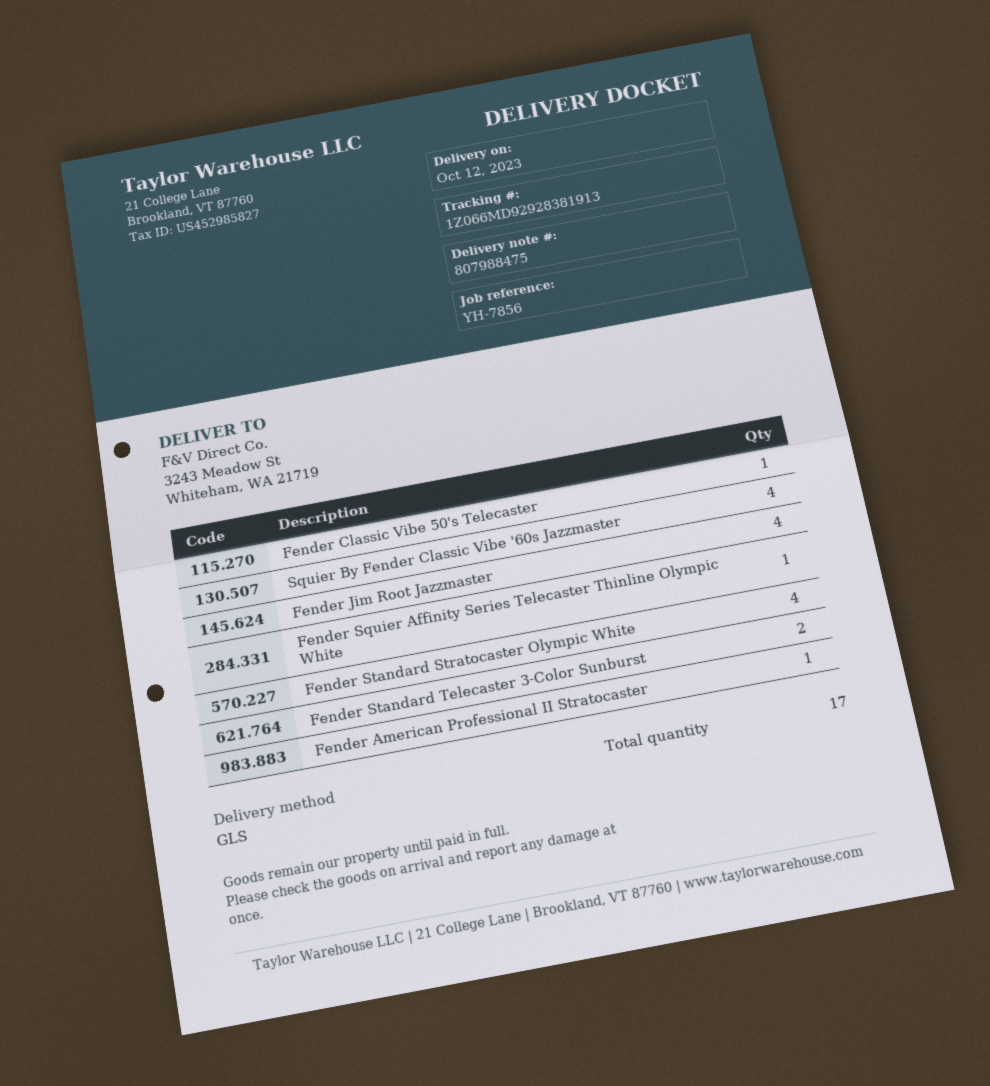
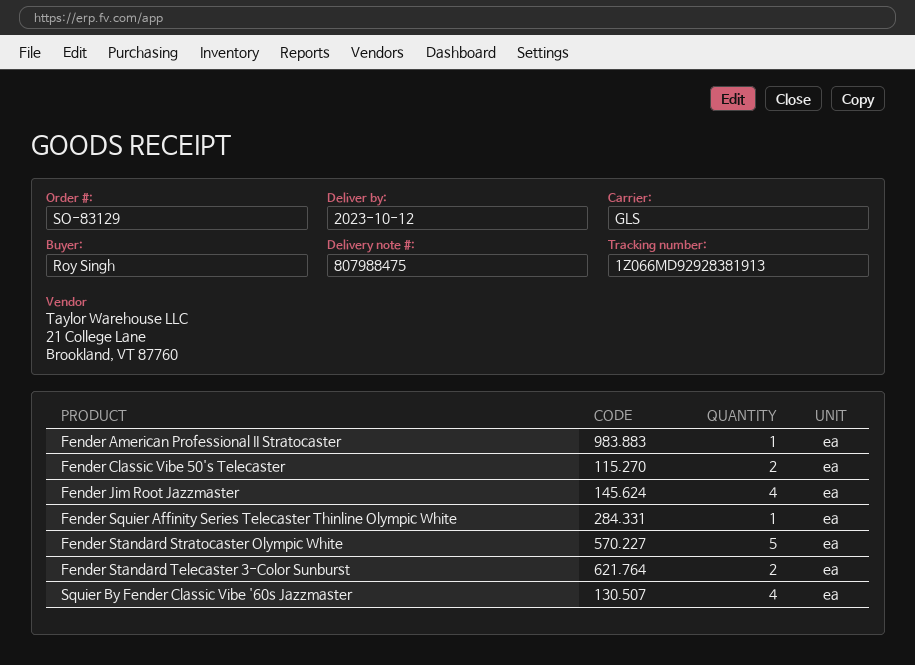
Fender Classic Vibe 50's Telecaster: 1 -> 2
Fender Standard Stratocaster Olympic White: 4 -> 5

